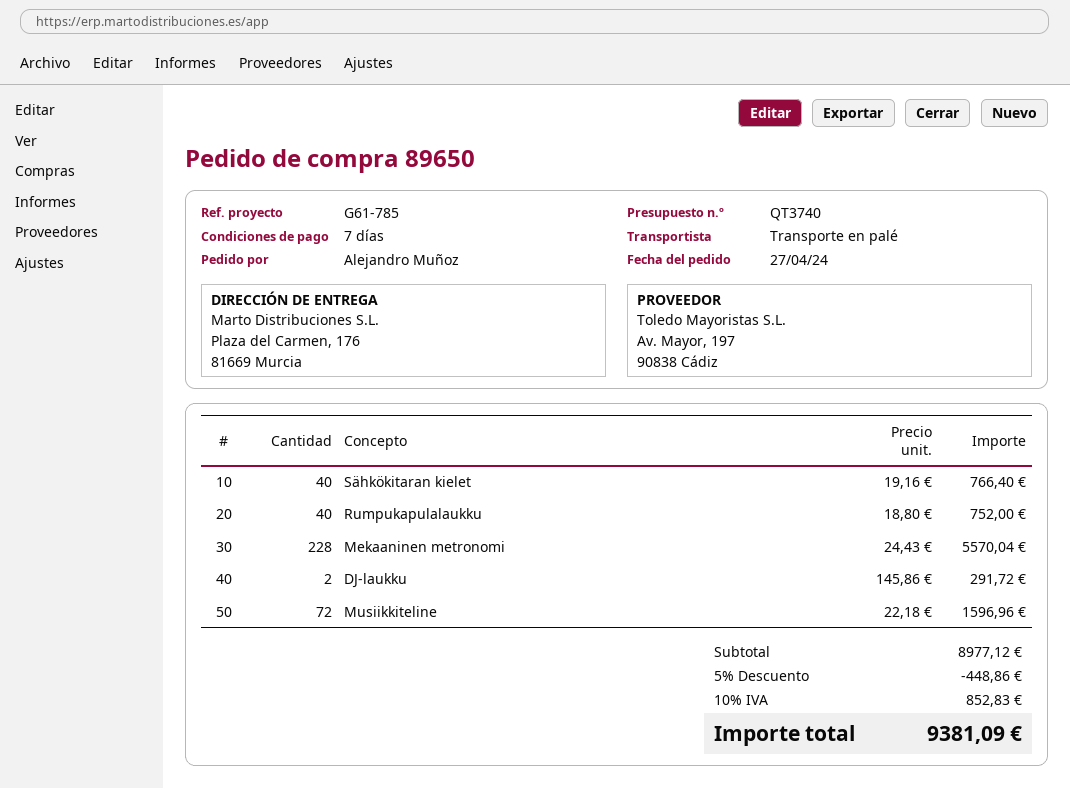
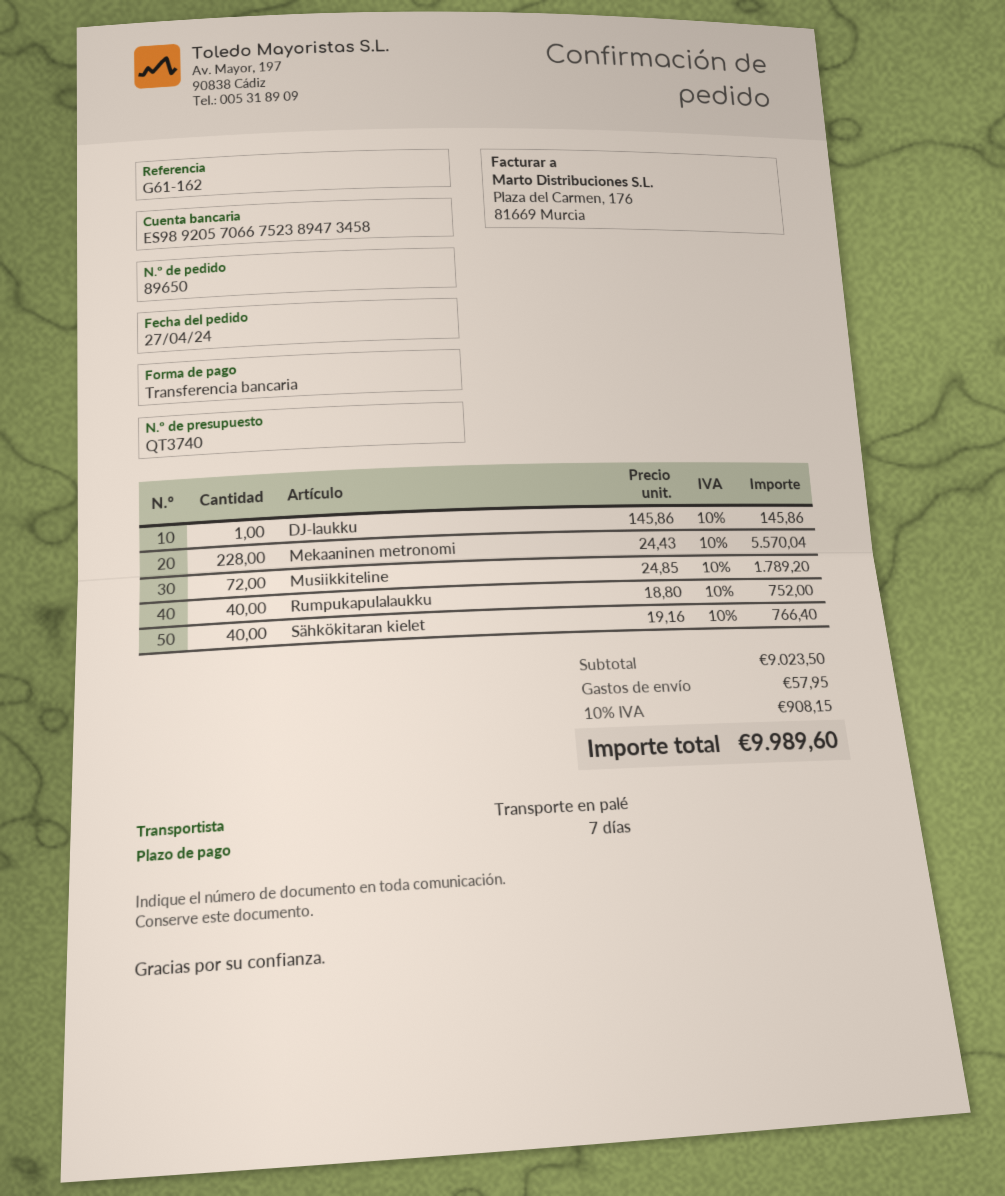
reference: G61-785 -> G61-162
DJ-laukku: 2 x 145.86 = 291.72 -> 1 x 145.86 = 145.86
Musiikkiteline: 72 x 22.18 = 1596.96 -> 72 x 24.85 = 1789.20
subtotal: 8977.12 -> 9023.50
discount: 5% = 448.86 -> none
shipping: none -> 57.95
tax: 10% = 852.83 -> 10% = 908.15
total: 9381.09 -> 9989.60

